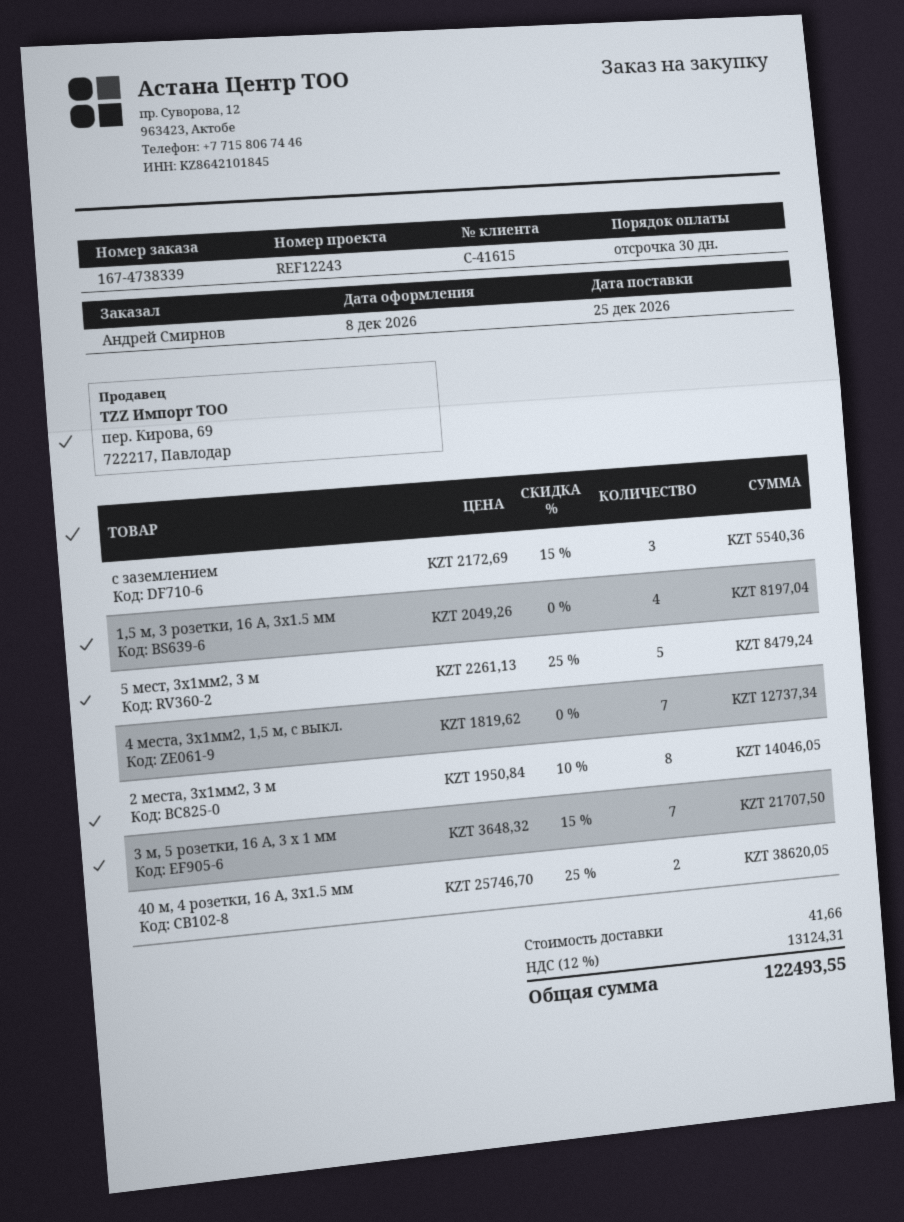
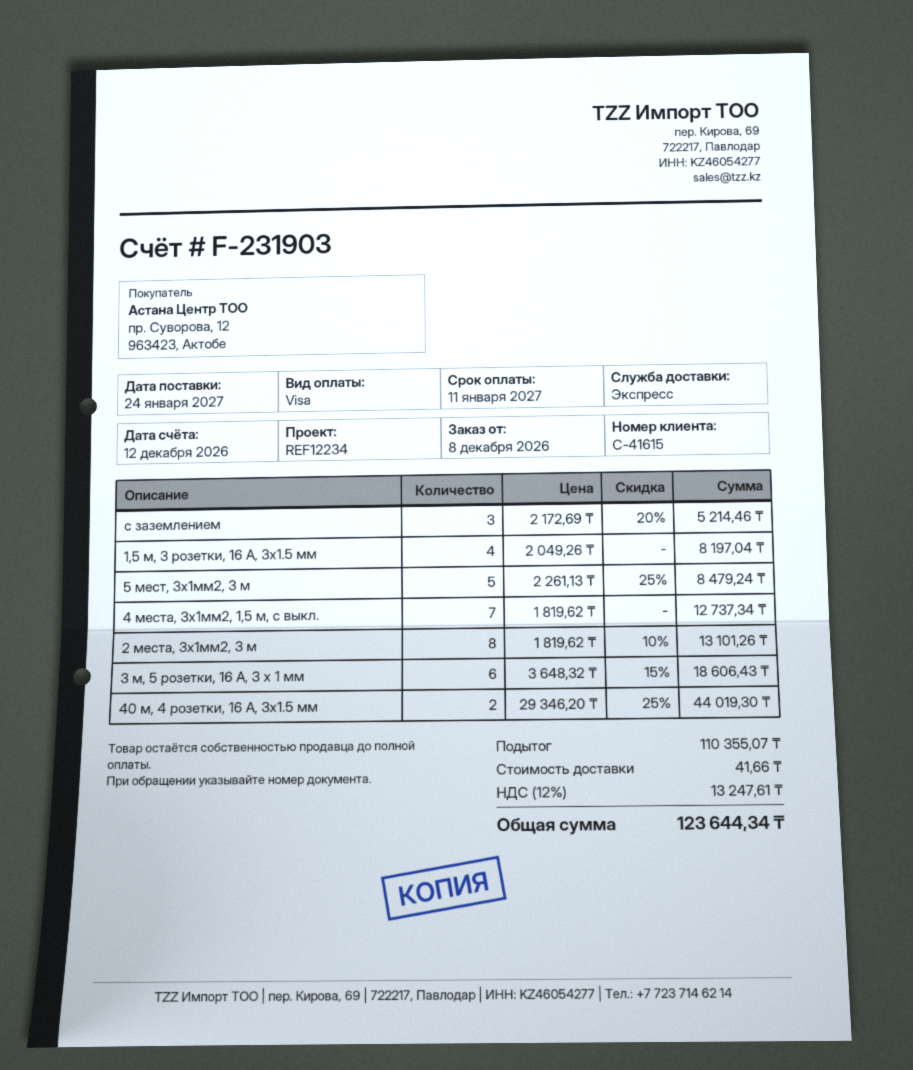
delivery date: 2026-12-25 -> 2027-01-24
reference: REF12243 -> REF12234
с заземлением: 3 x 2172.69 - 15% = 5540.36 -> 3 x 2172.69 - 20% = 5214.46
2 места, 3х1мм2, 3 м: 8 x 1950.84 - 10% = 14046.05 -> 8 x 1819.62 - 10% = 13101.26
3 м, 5 розетки, 16 А, 3 x 1 мм: 7 x 3648.32 - 15% = 21707.50 -> 6 x 3648.32 - 15% = 18606.43
40 м, 4 розетки, 16 А, 3x1.5 мм: 2 x 25746.70 - 25% = 38620.05 -> 2 x 29346.20 - 25% = 44019.30
tax: 12% = 13124.31 -> 12% = 13247.61
total: 122493.55 -> 123644.34

